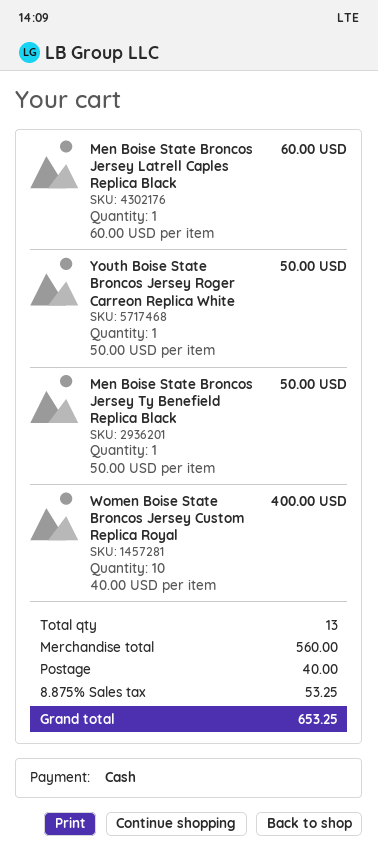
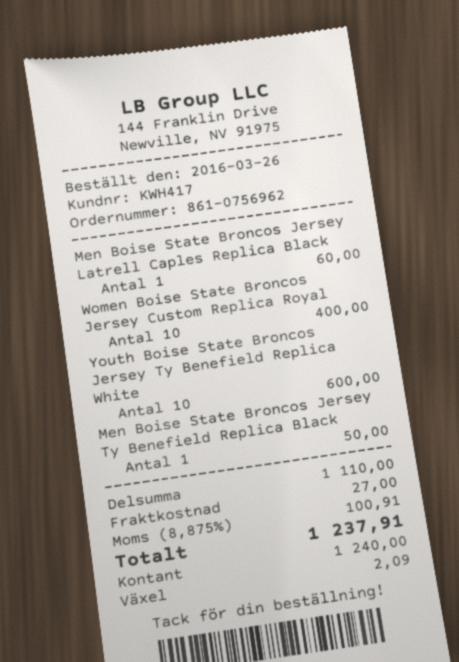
Youth Boise State Broncos Jersey Roger Carreon Replica White: 1 for 50.00 -> none
Youth Boise State Broncos Jersey Ty Benefield Replica White: none -> 10 for 600.00
subtotal: 560.00 -> 1110.00
shipping: 40.00 -> 27.00
tax: 8.875% = 53.25 -> 8.875% = 100.91
total: 653.25 -> 1237.91

